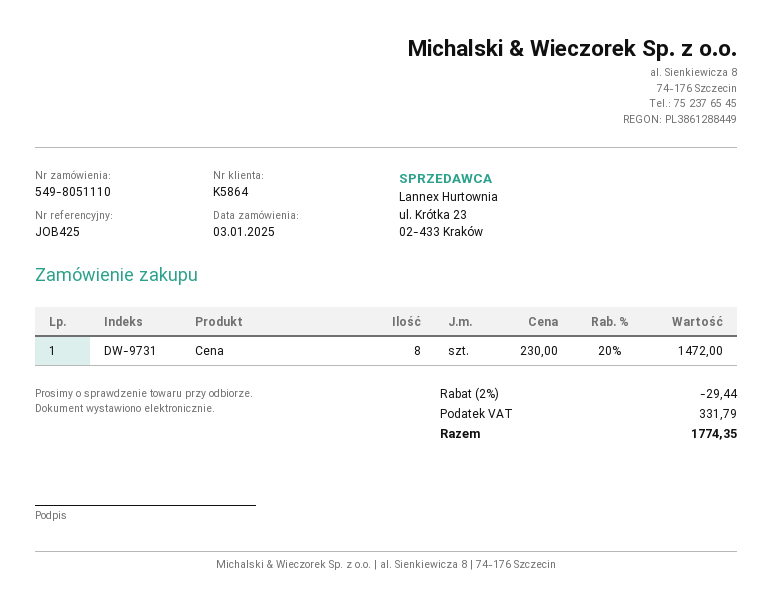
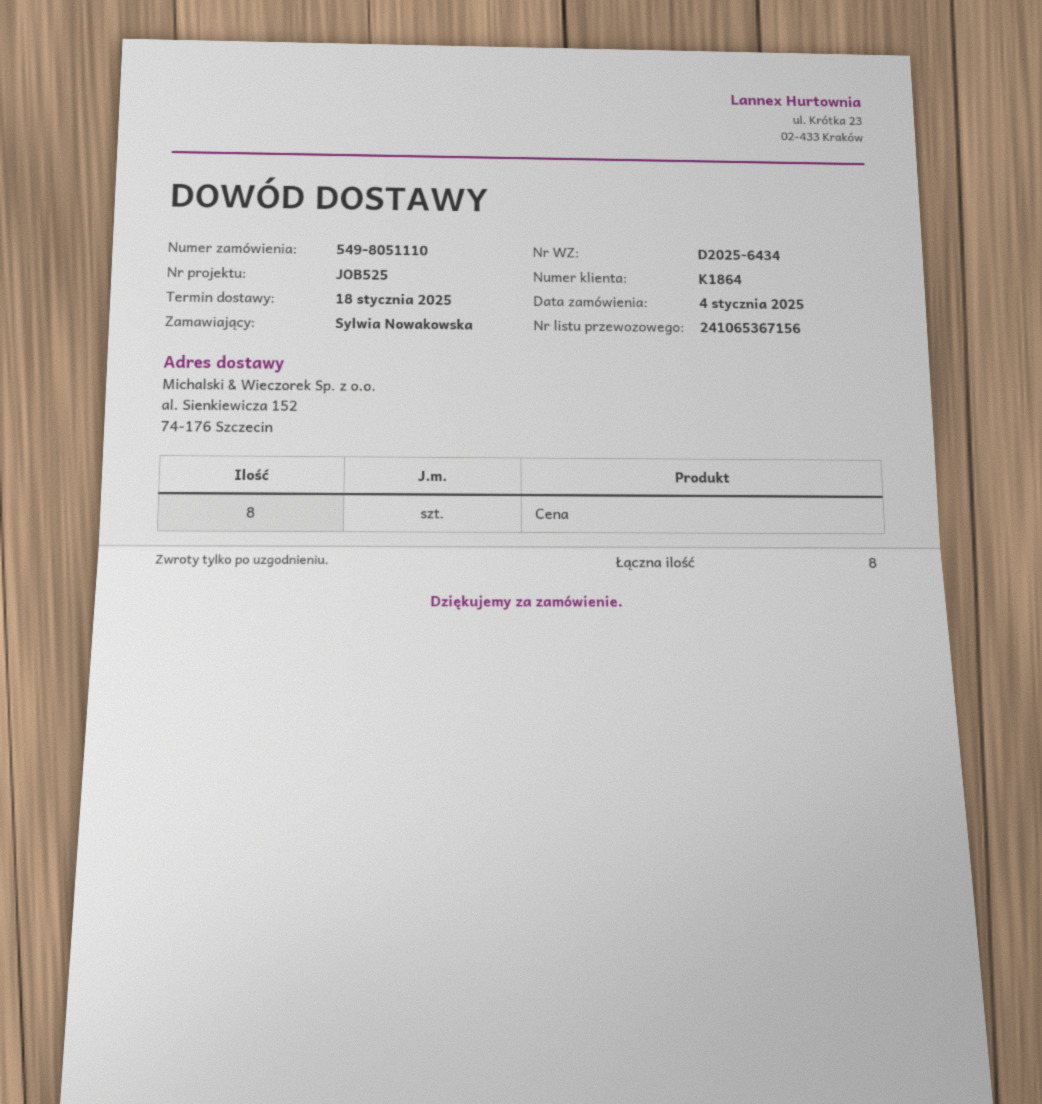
order date: 2025-01-03 -> 2025-01-04
customer number: K5864 -> K1864
reference: JOB425 -> JOB525

